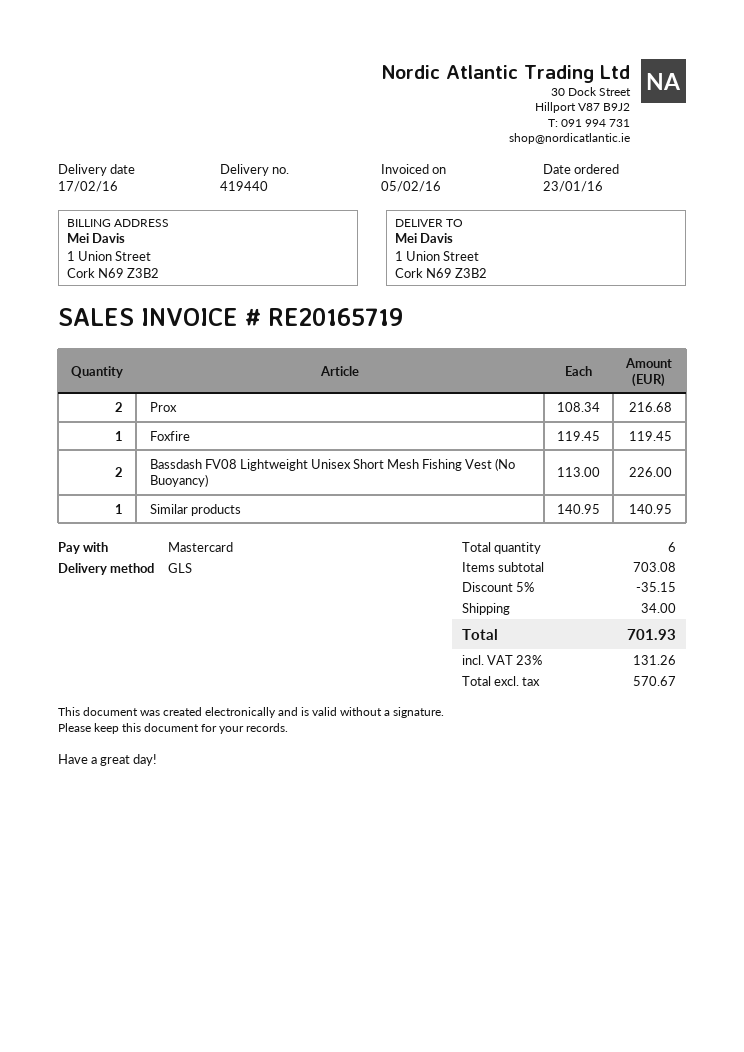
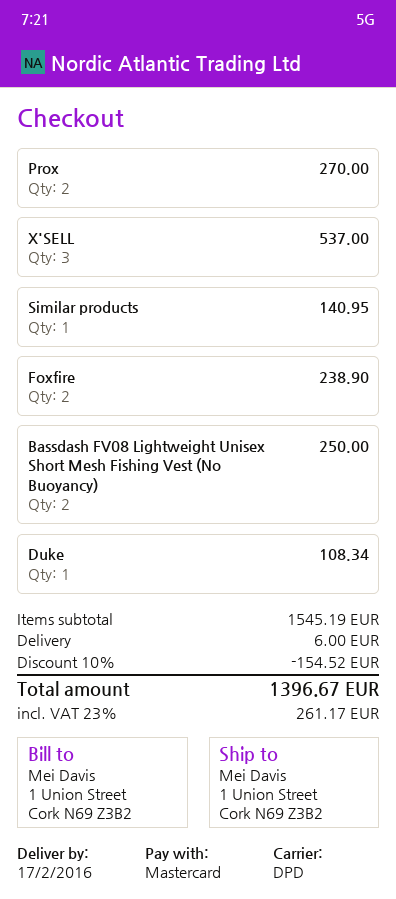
shipping method: GLS -> DPD
Prox: 2 for 216.68 -> 2 for 270.00
Foxfire: 1 for 119.45 -> 2 for 238.90
Bassdash FV08 Lightweight Unisex Short Mesh Fishing Vest (No Buoyancy): 2 for 226.00 -> 2 for 250.00
X'SELL: none -> 3 for 537.00
Duke: none -> 1 for 108.34
subtotal: 703.08 -> 1545.19
discount: 5% = 35.15 -> 10% = 154.52
shipping: 34.00 -> 6.00
tax: 23% = 131.26 -> 23% = 261.17
total: 701.93 -> 1396.67

